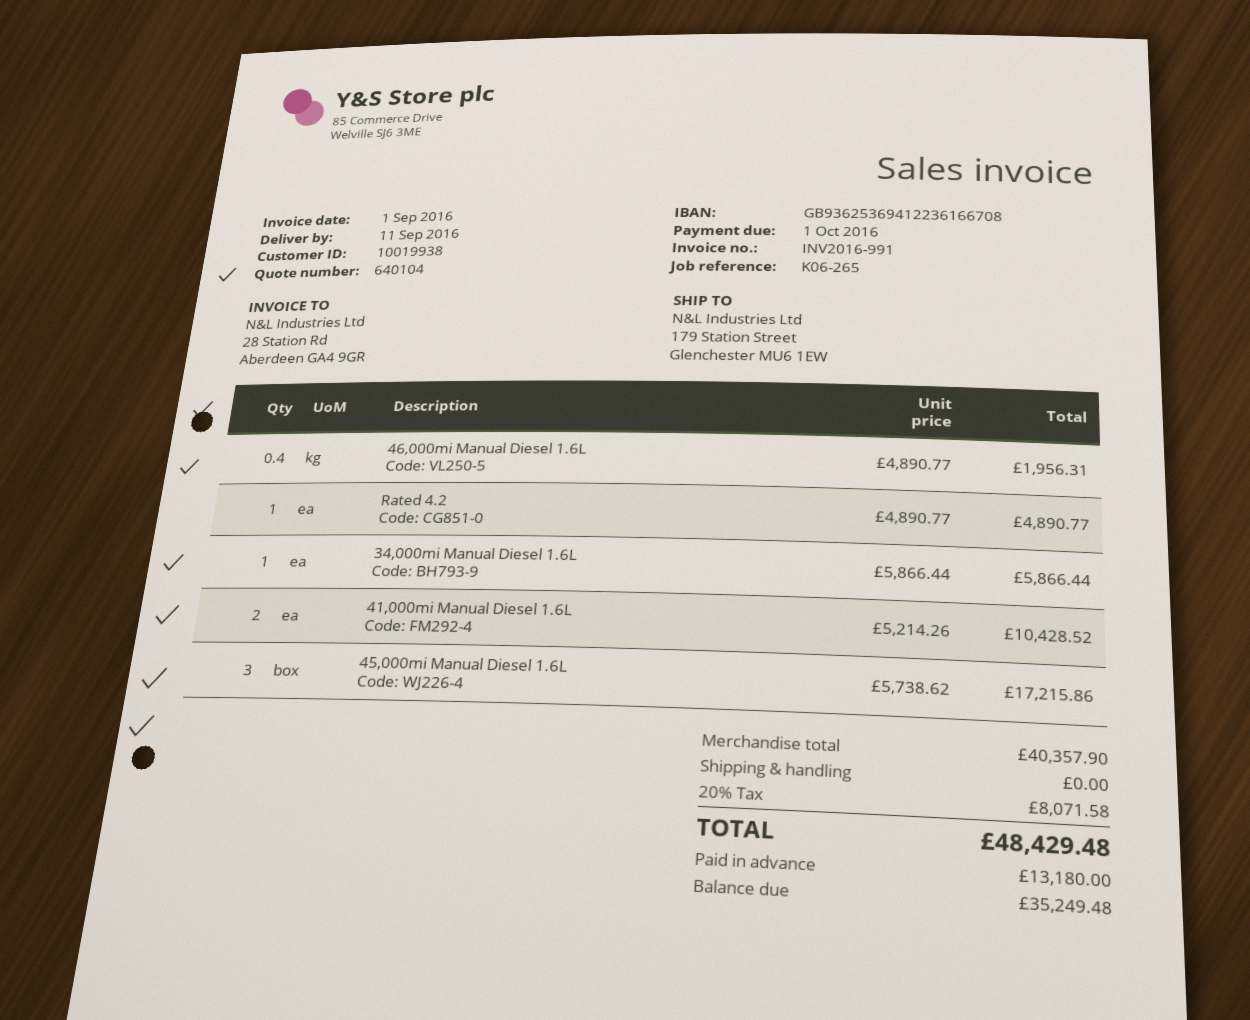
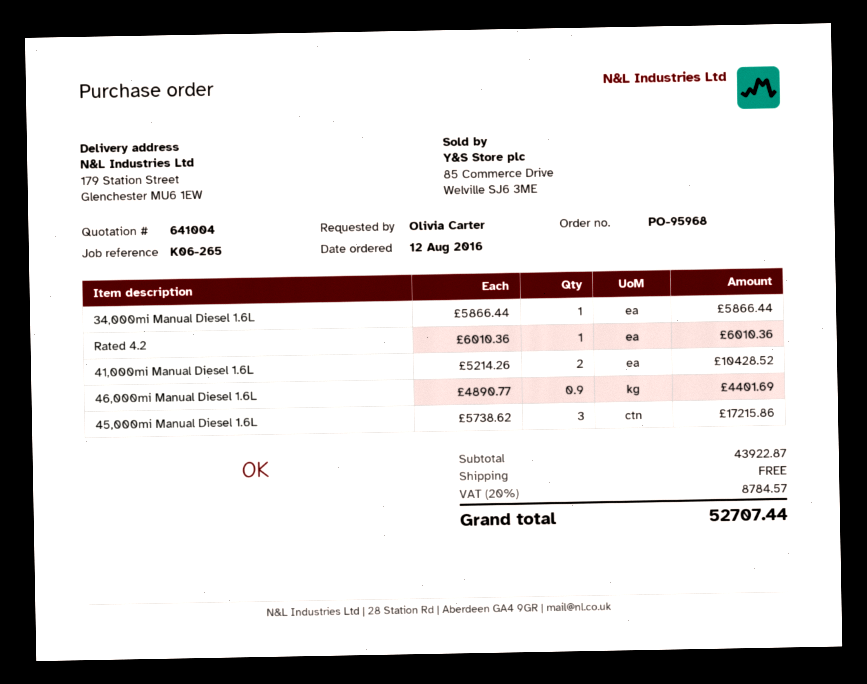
quote number: 640104 -> 641004
46,000mi Manual Diesel 1.6L: 0.4 x 4890.77 = 1956.31 -> 0.9 x 4890.77 = 4401.69
Rated 4.2: 1 x 4890.77 = 4890.77 -> 1 x 6010.36 = 6010.36
subtotal: 40357.90 -> 43922.87
tax: 20% = 8071.58 -> 20% = 8784.57
total: 48429.48 -> 52707.44

